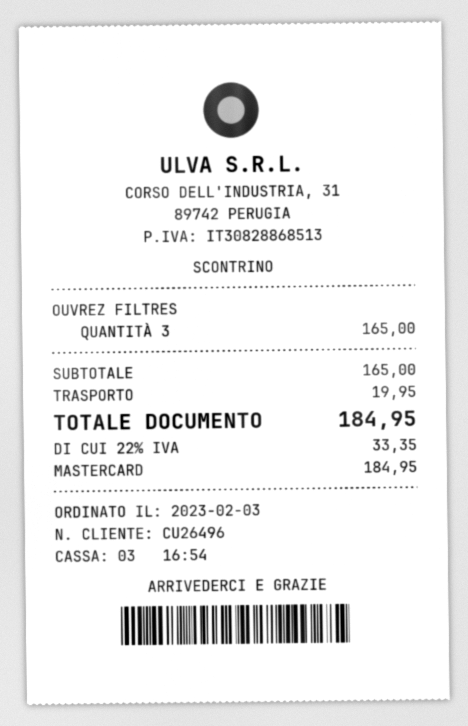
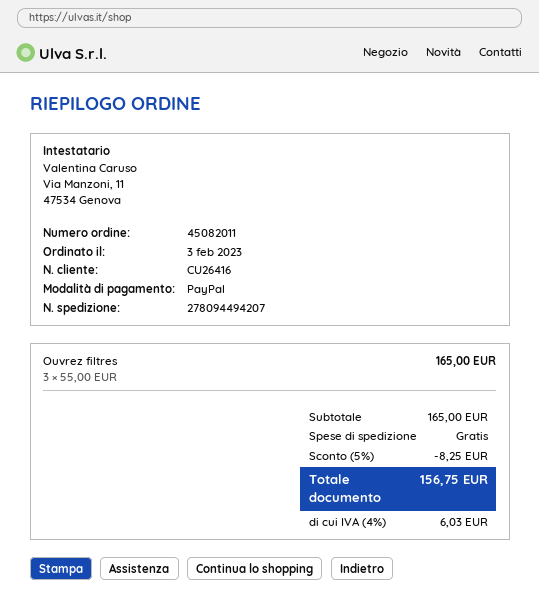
customer number: CU26496 -> CU26416
payment method: Mastercard -> PayPal
discount: none -> 5% = 8.25
shipping: 19.95 -> 0.00
tax: 22% = 33.35 -> 4% = 6.03
total: 184.95 -> 156.75

